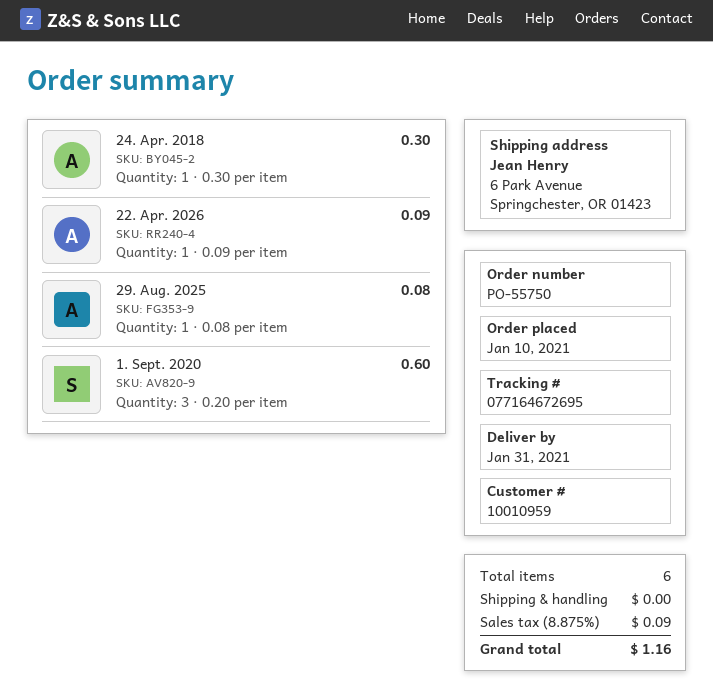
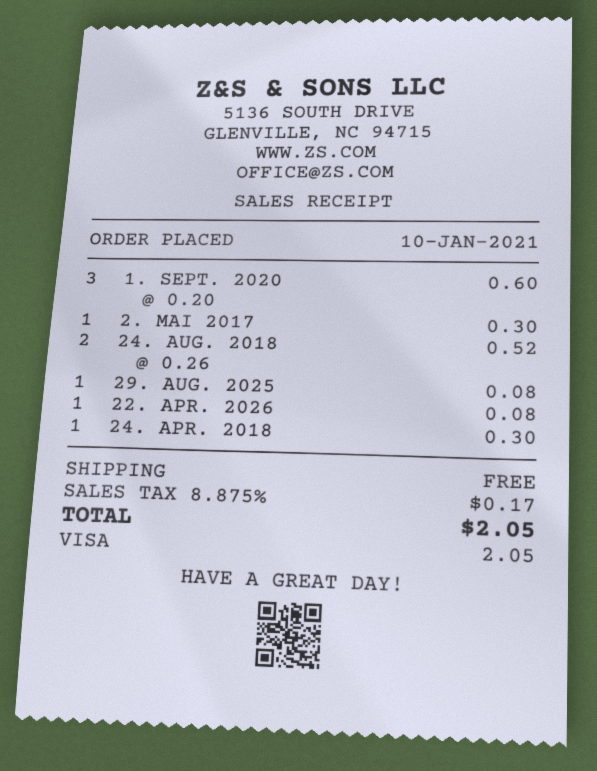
22. Apr. 2026: 1 x 0.09 = 0.09 -> 1 x 0.08 = 0.08
2. MAI 2017: none -> 1 x 0.30 = 0.30
24. AUG. 2018: none -> 2 x 0.26 = 0.52
tax: 8.875% = 0.09 -> 8.875% = 0.17
total: 1.16 -> 2.05

